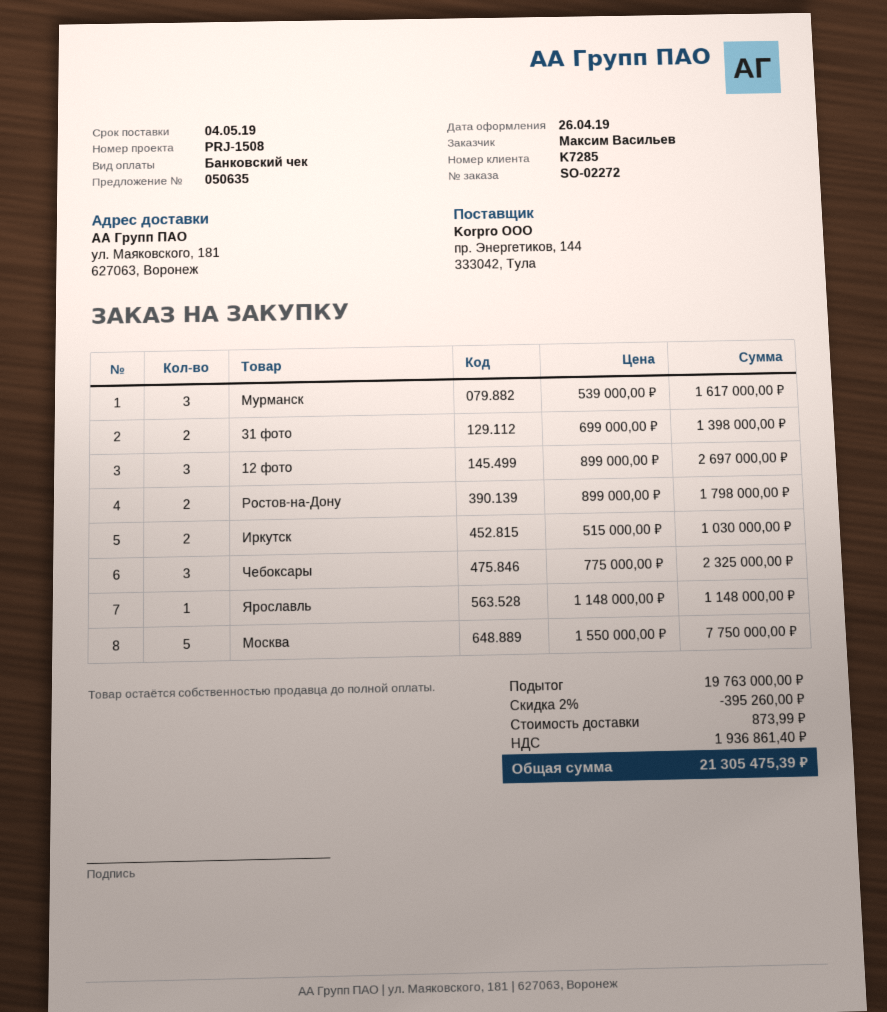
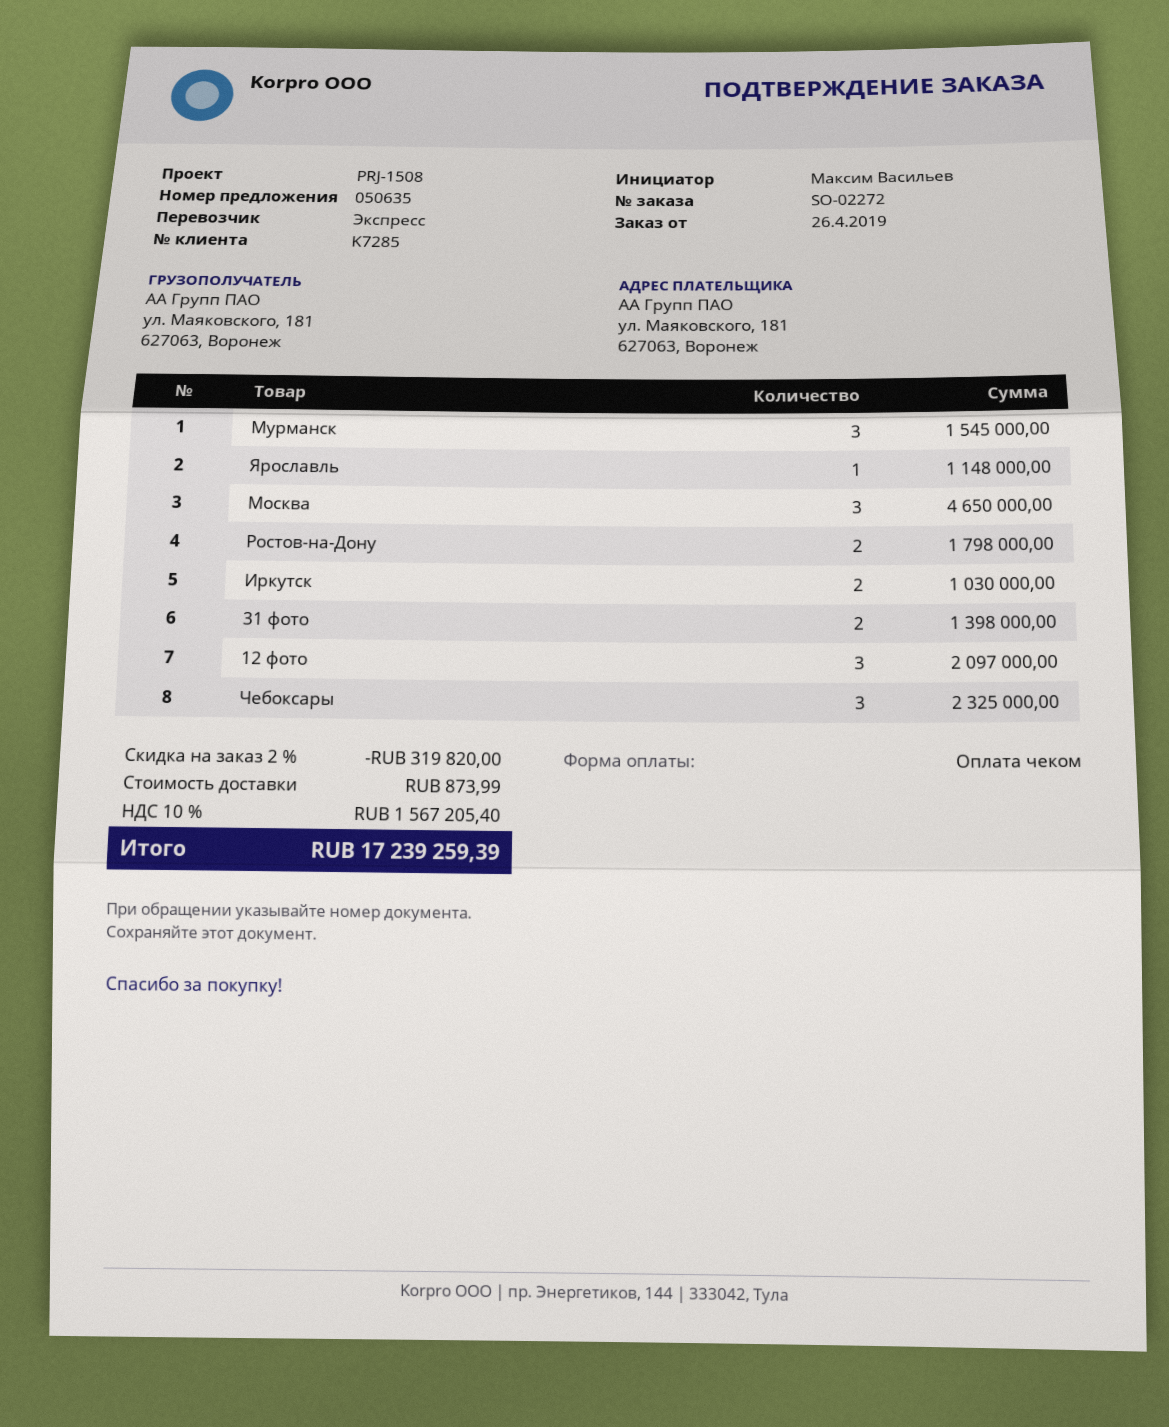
Мурманск: 3 for 1617000.00 -> 3 for 1545000.00
12 фото: 3 for 2697000.00 -> 3 for 2097000.00
Москва: 5 for 7750000.00 -> 3 for 4650000.00
discount: 2% = 395260.00 -> 2% = 319820.00
tax: 1936861.40 -> 1567205.40
total: 21305475.39 -> 17239259.39

